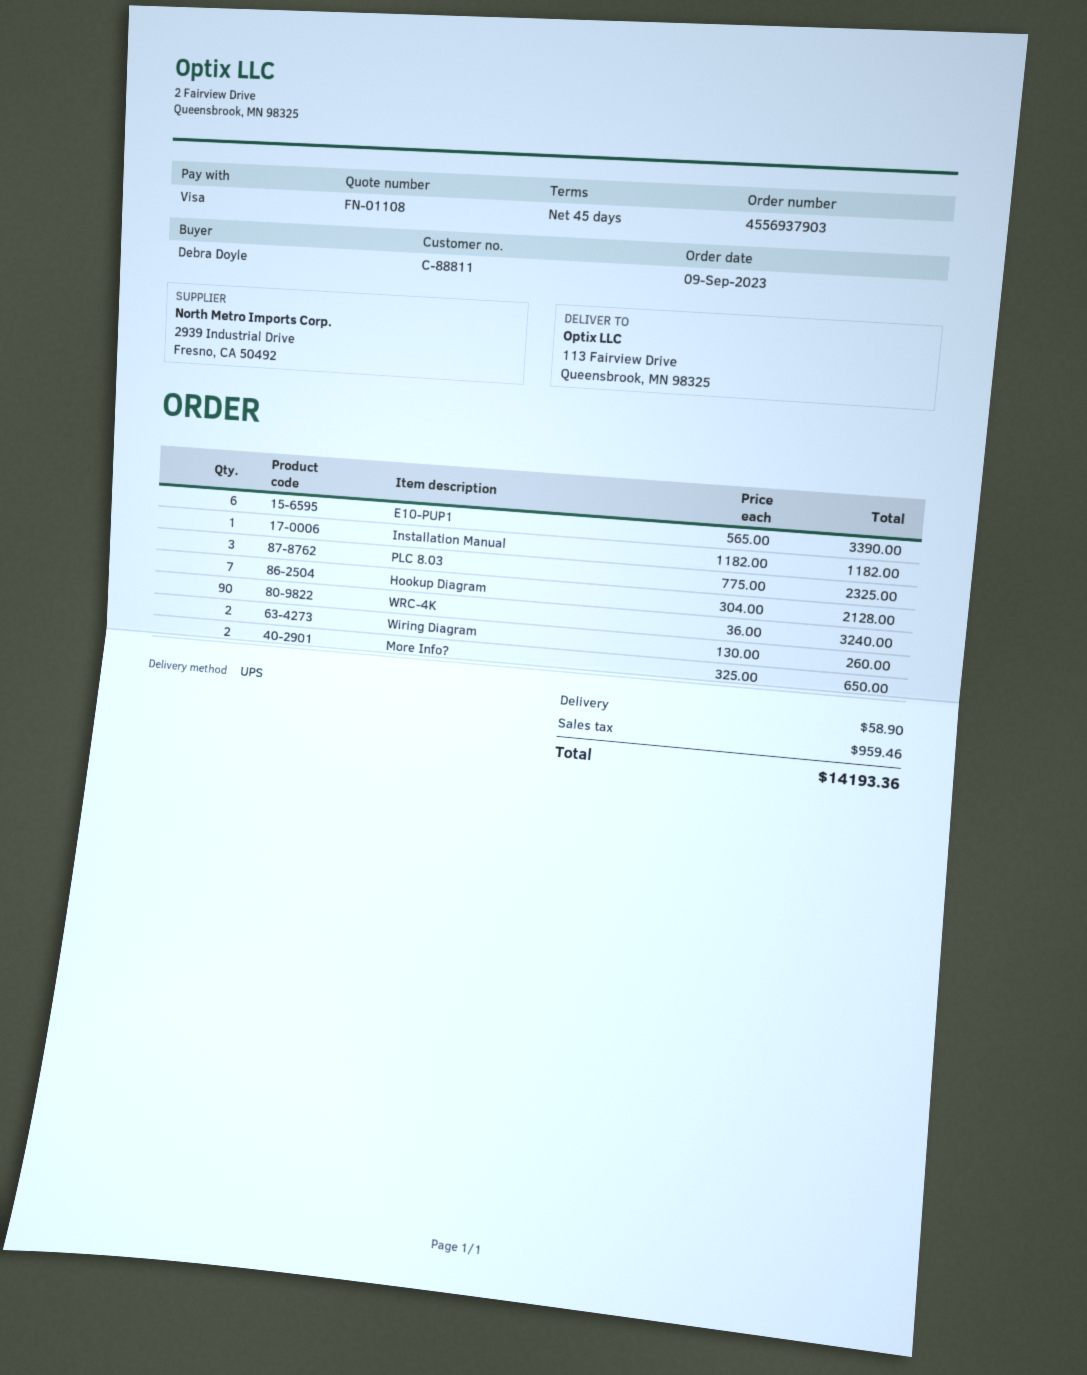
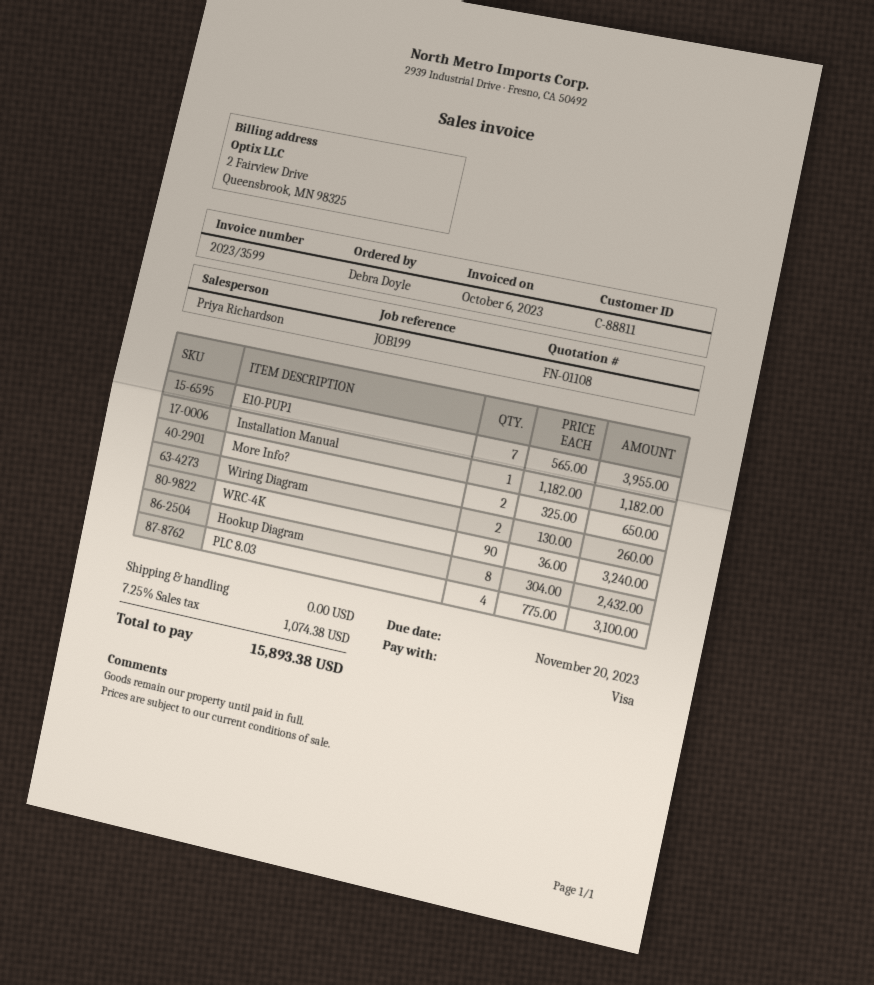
E10-PUP1: 6 x 565.00 = 3390.00 -> 7 x 565.00 = 3955.00
PLC 8.03: 3 x 775.00 = 2325.00 -> 4 x 775.00 = 3100.00
Hookup Diagram: 7 x 304.00 = 2128.00 -> 8 x 304.00 = 2432.00
shipping: 58.90 -> 0.00
tax: 959.46 -> 1074.38
total: 14193.36 -> 15893.38

